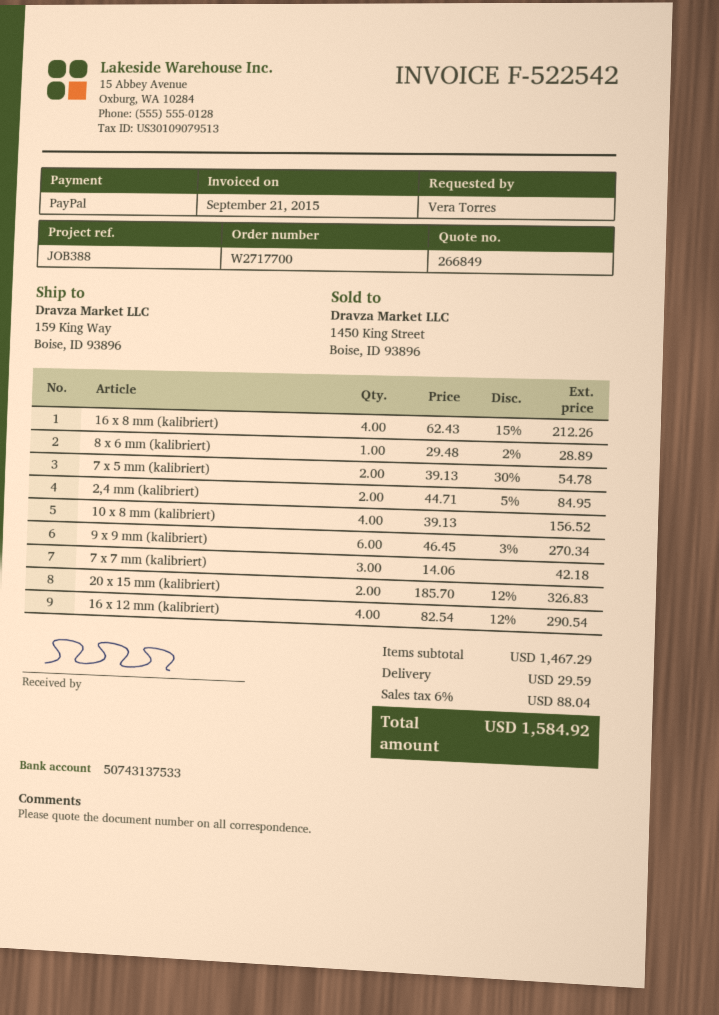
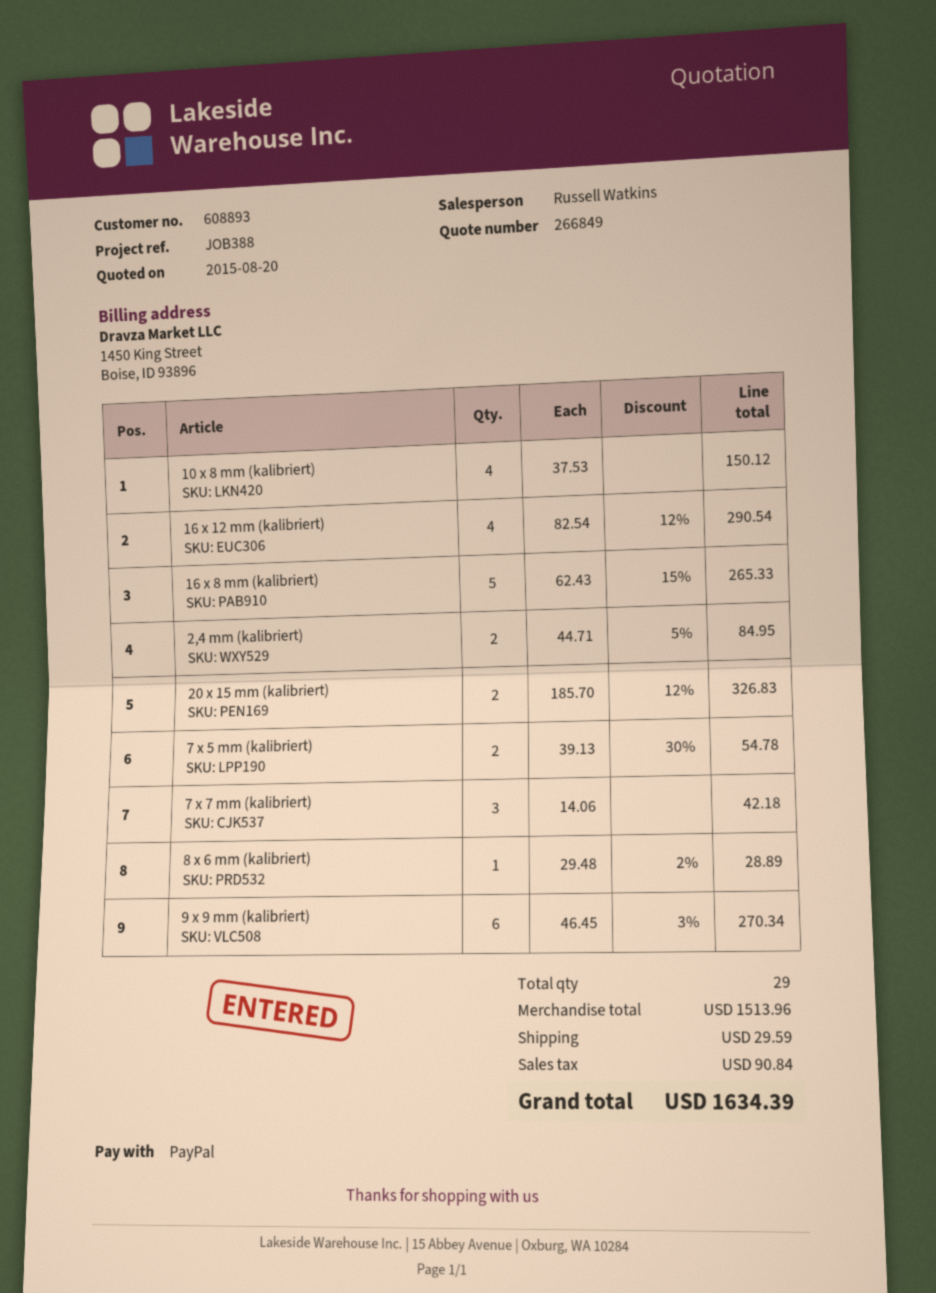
16 x 8 mm (kalibriert): 4 x 62.43 - 15% = 212.26 -> 5 x 62.43 - 15% = 265.33
10 x 8 mm (kalibriert): 4 x 39.13 = 156.52 -> 4 x 37.53 = 150.12
subtotal: 1467.29 -> 1513.96
tax: 88.04 -> 90.84
total: 1584.92 -> 1634.39

